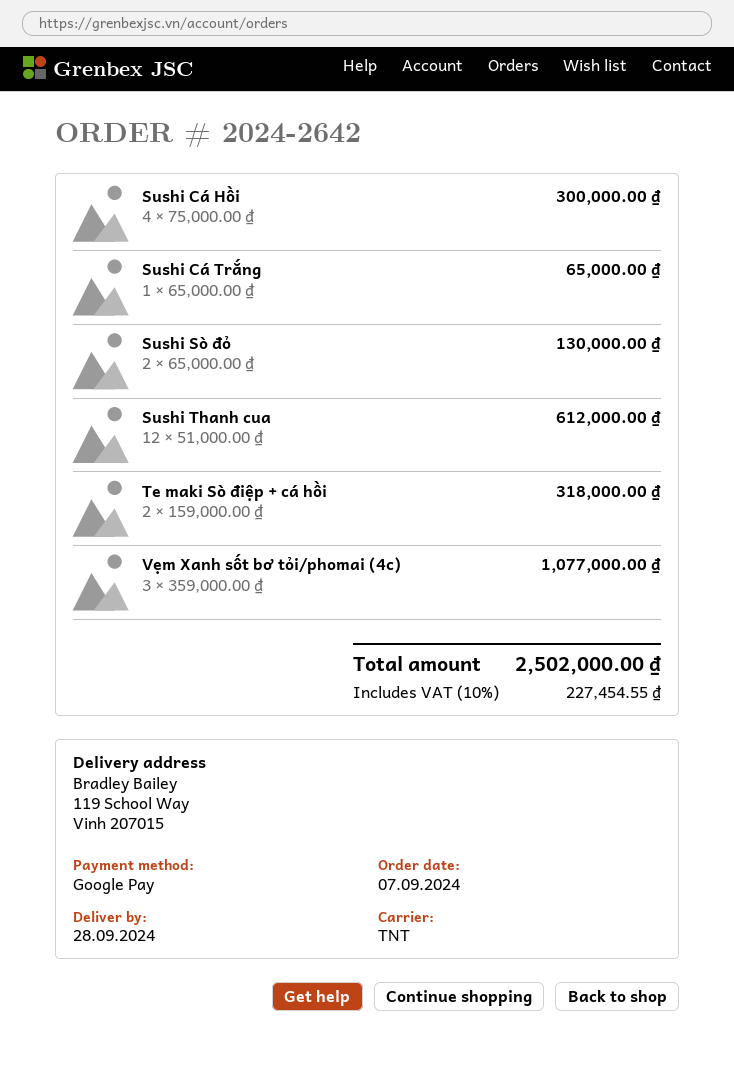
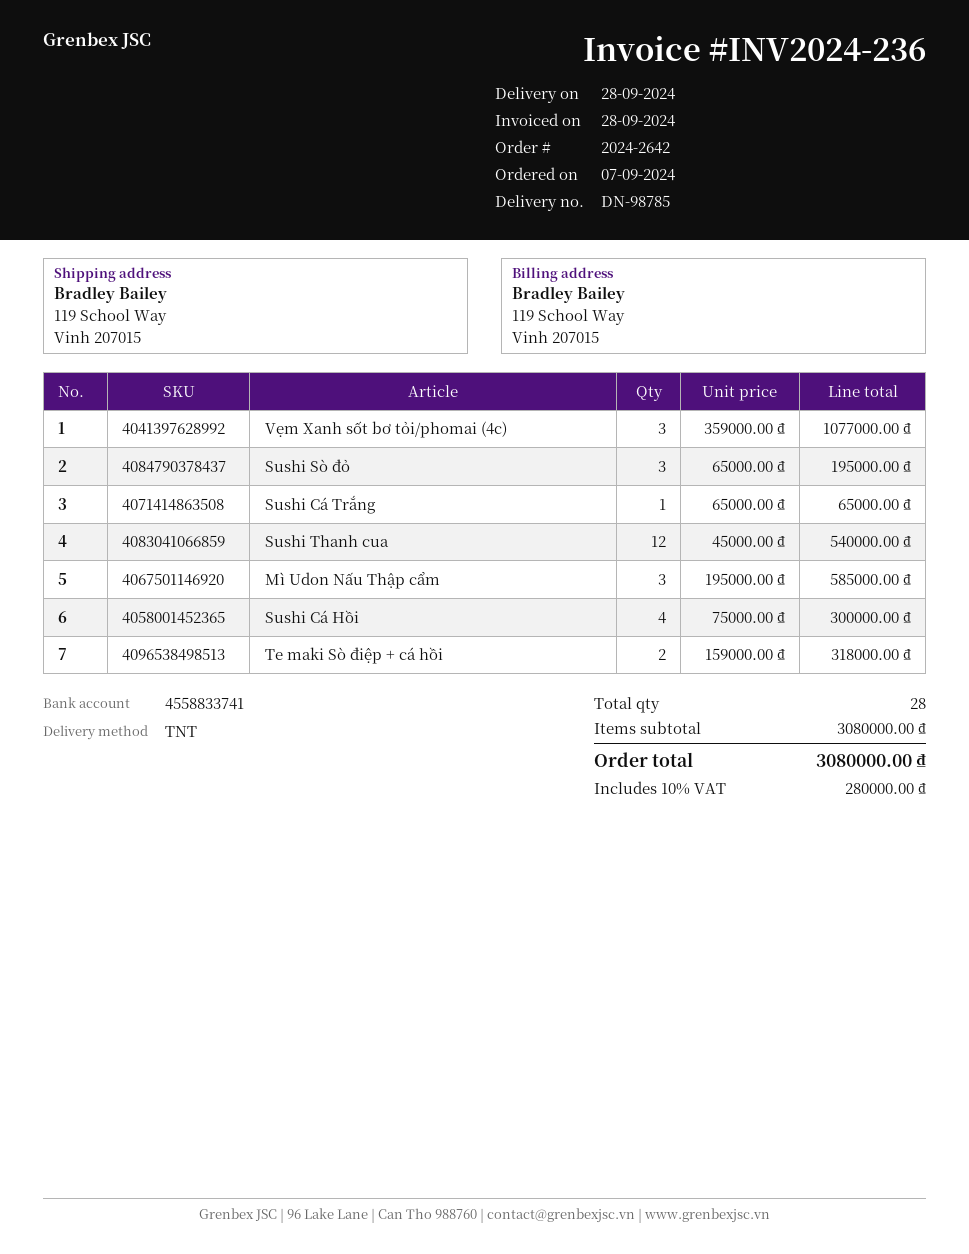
Sushi Sò đỏ: 2 x 65000.00 = 130000.00 -> 3 x 65000.00 = 195000.00
Sushi Thanh cua: 12 x 51000.00 = 612000.00 -> 12 x 45000.00 = 540000.00
Mì Udon Nấu Thập cẩm: none -> 3 x 195000.00 = 585000.00
tax: 10% = 227454.55 -> 10% = 280000.00
total: 2502000.00 -> 3080000.00

